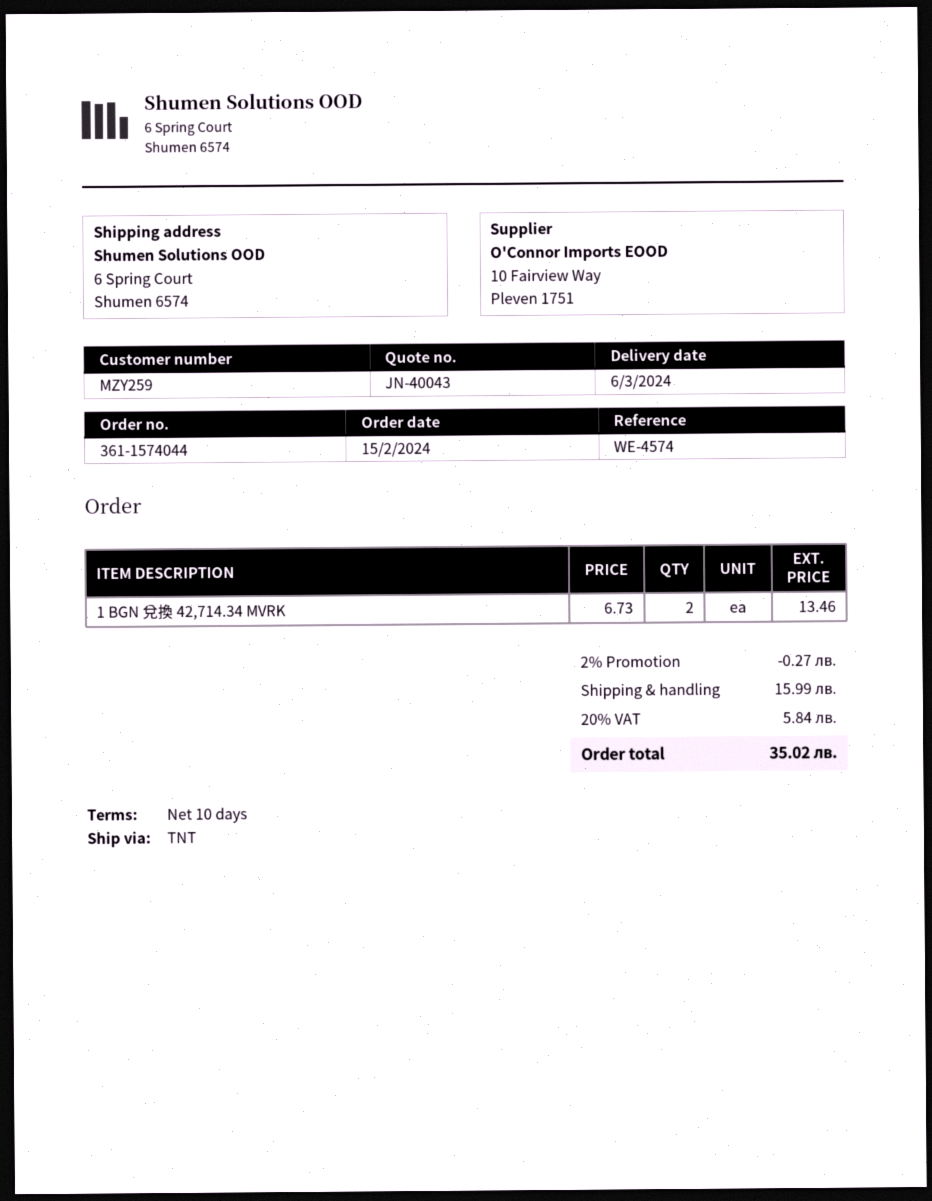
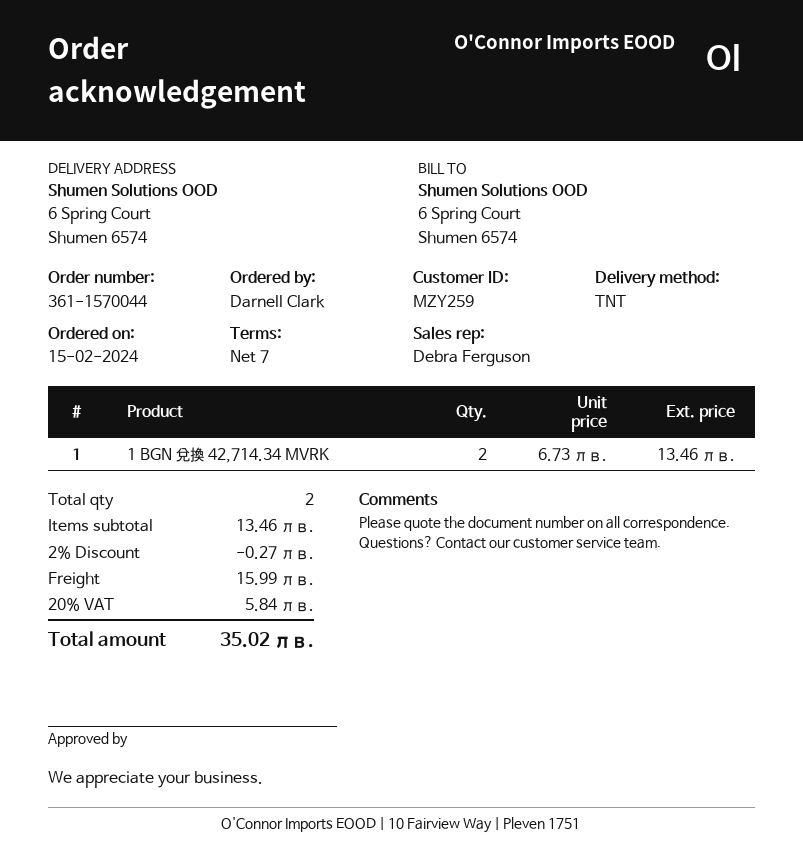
order number: 361-1574044 -> 361-1570044
payment terms: 10 days -> 7 days

